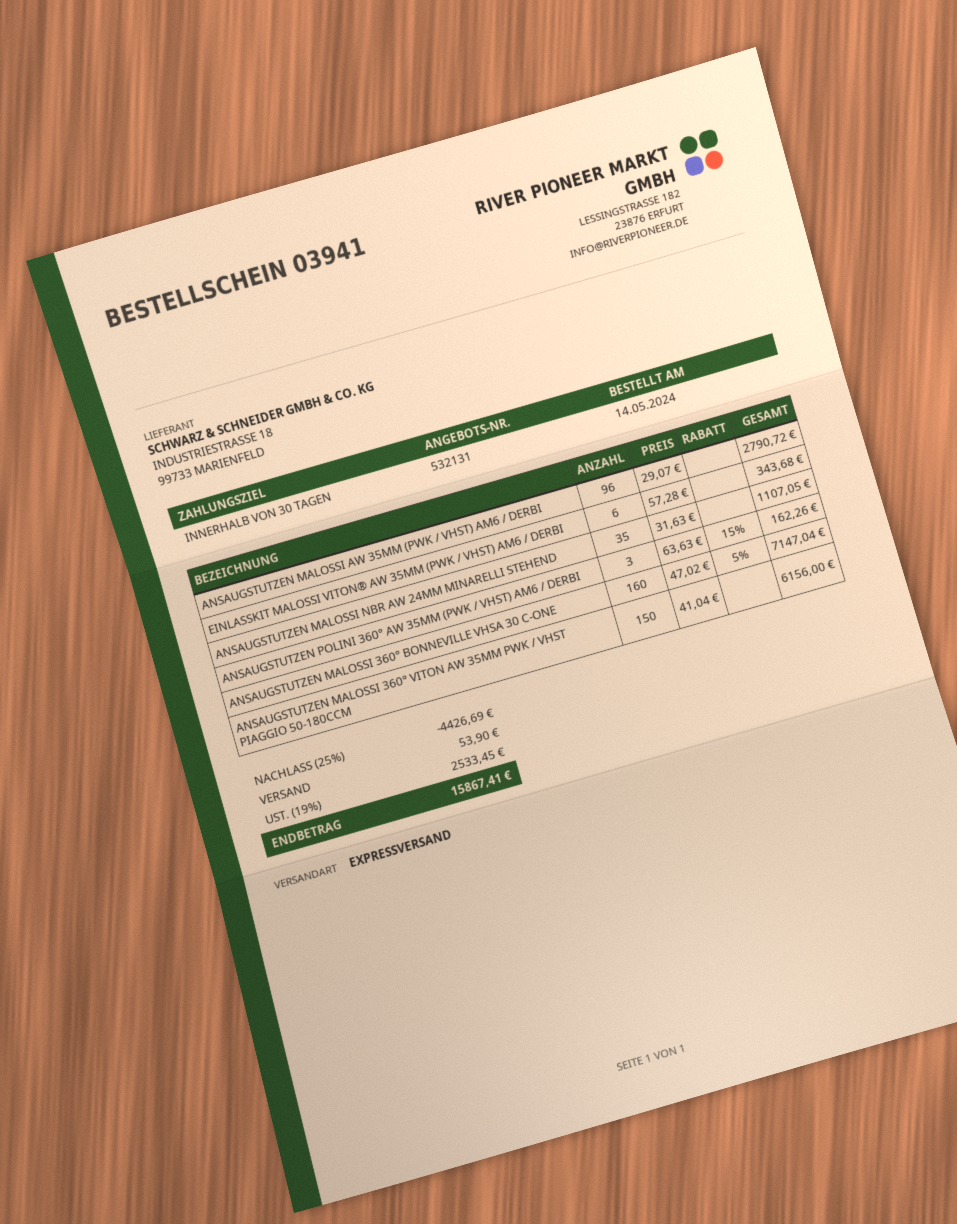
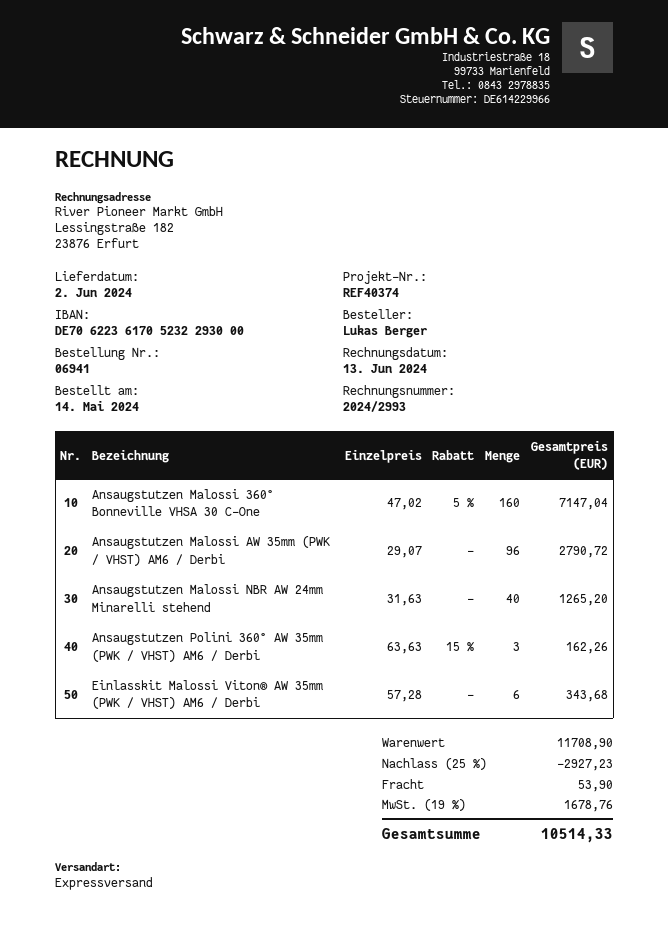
order number: 03941 -> 06941
ANSAUGSTUTZEN MALOSSI NBR AW 24MM MINARELLI STEHEND: 35 x 31.63 = 1107.05 -> 40 x 31.63 = 1265.20
ANSAUGSTUTZEN MALOSSI 360° VITON AW 35MM PWK / VHST PIAGGIO 50-180CCM: 150 x 41.04 = 6156.00 -> none
discount: 25% = 4426.69 -> 25% = 2927.23
tax: 19% = 2533.45 -> 19% = 1678.76
total: 15867.41 -> 10514.33

